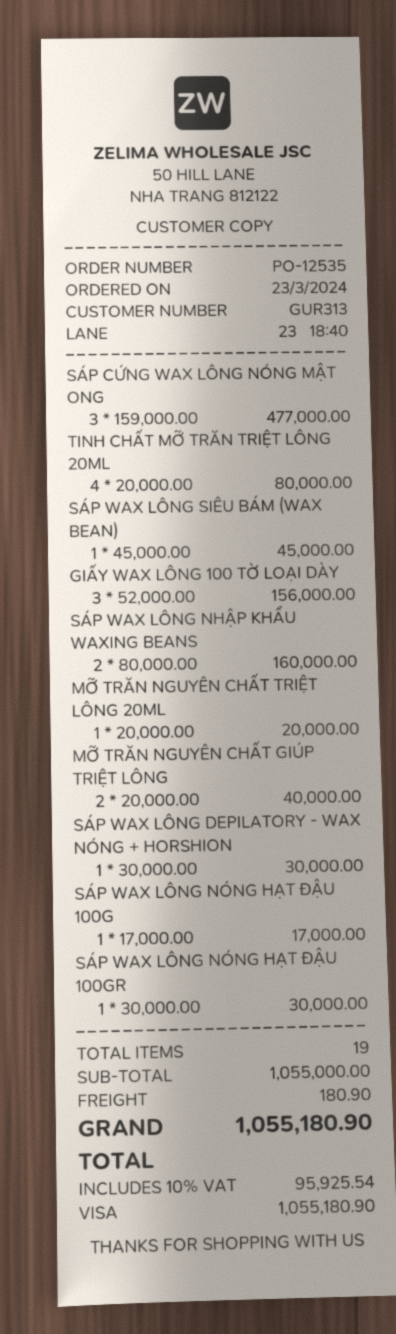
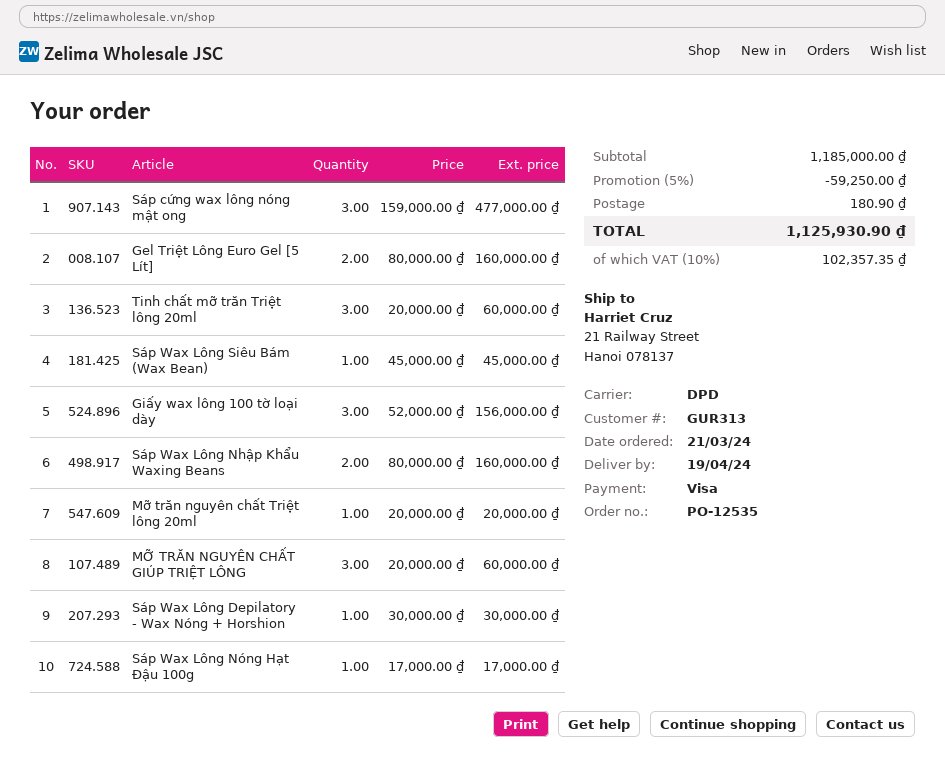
order date: 2024-03-23 -> 2024-03-21
TINH CHẤT MỠ TRĂN TRIỆT LÔNG 20ML: 4 x 20000.00 = 80000.00 -> 3 x 20000.00 = 60000.00
MỠ TRĂN NGUYÊN CHẤT GIÚP TRIỆT LÔNG: 2 x 20000.00 = 40000.00 -> 3 x 20000.00 = 60000.00
SÁP WAX LÔNG NÓNG HẠT ĐẬU 100GR: 1 x 30000.00 = 30000.00 -> none
Gel Triệt Lông Euro Gel [5 Lít]: none -> 2 x 80000.00 = 160000.00
subtotal: 1055000.00 -> 1185000.00
discount: none -> 5% = 59250.00
tax: 10% = 95925.54 -> 10% = 102357.35
total: 1055180.90 -> 1125930.90

